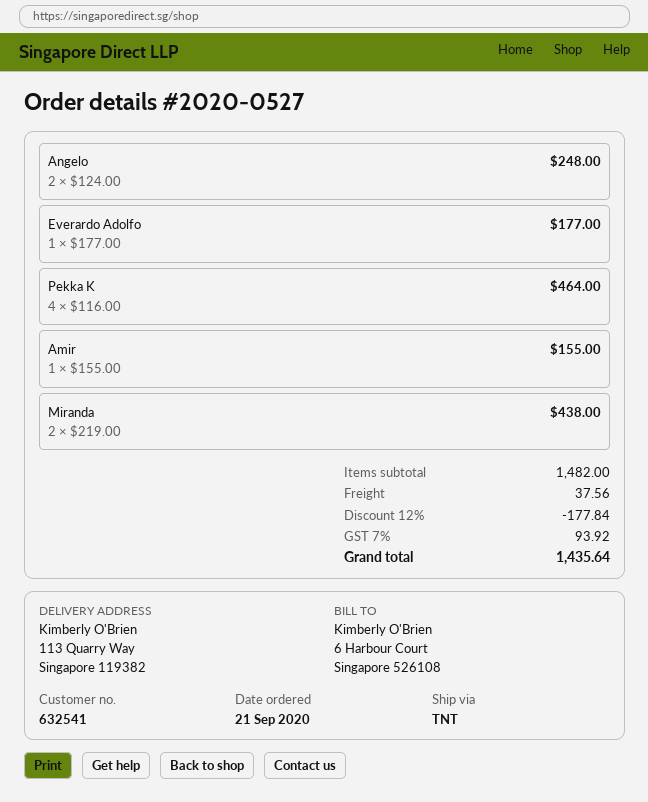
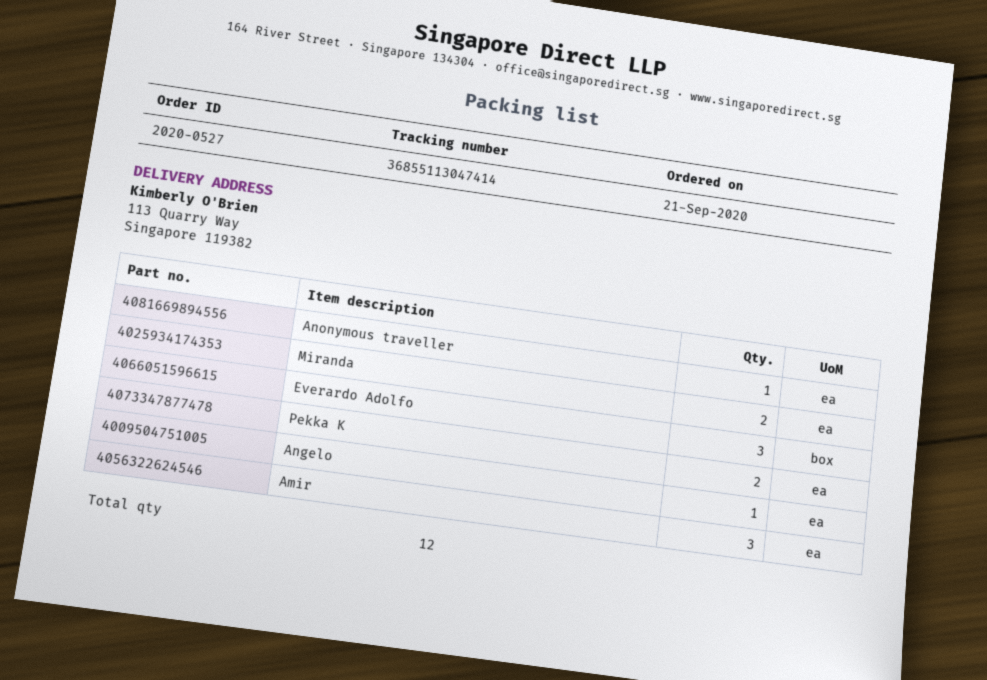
Angelo: 2 -> 1
Everardo Adolfo: 1 -> 3
Pekka K: 4 -> 2
Amir: 1 -> 3
Anonymous traveller: none -> 1

